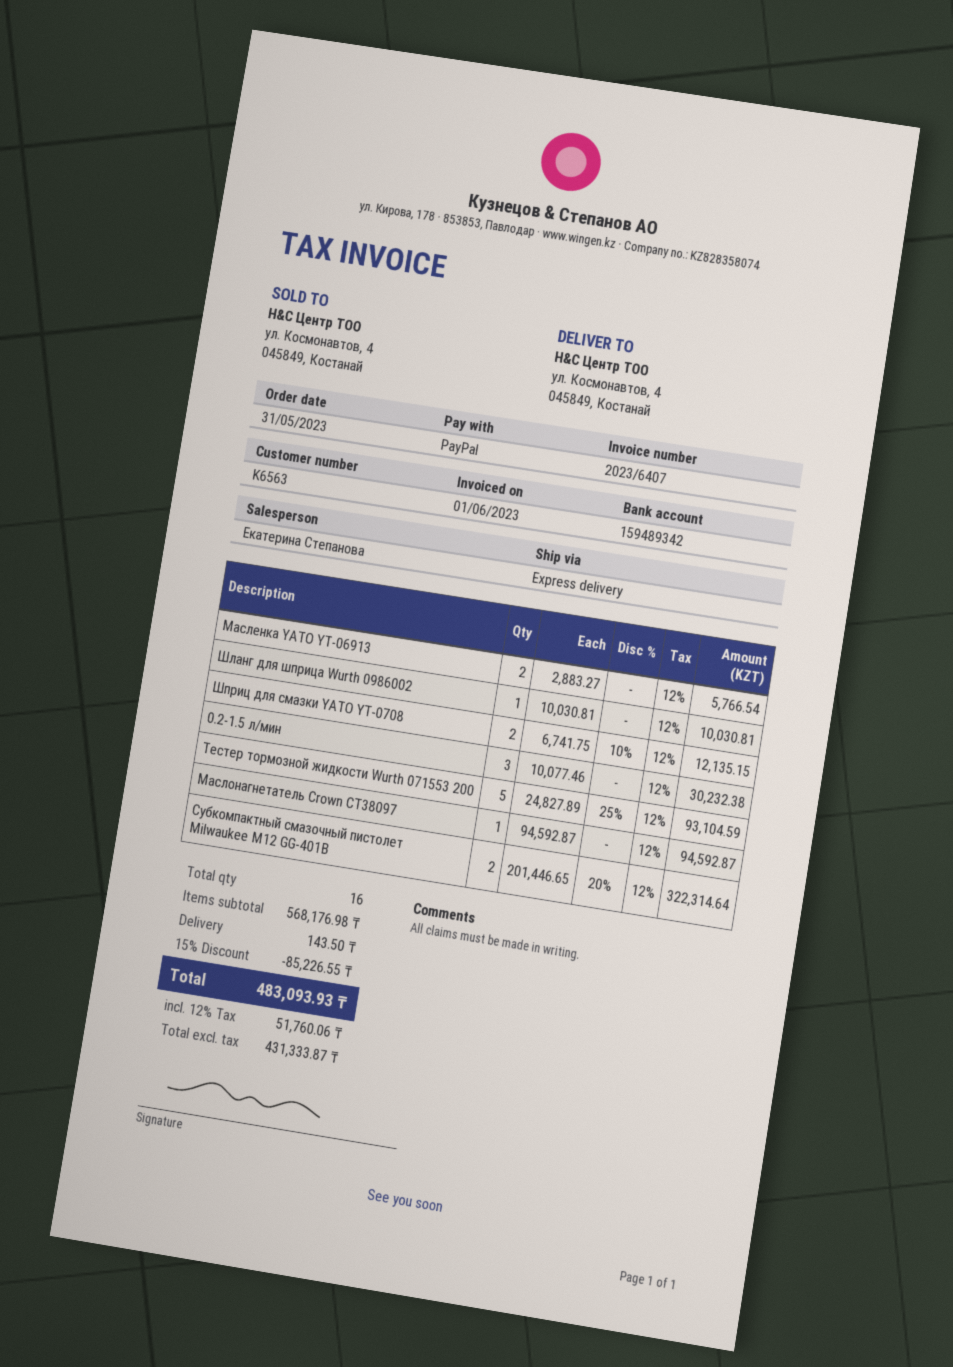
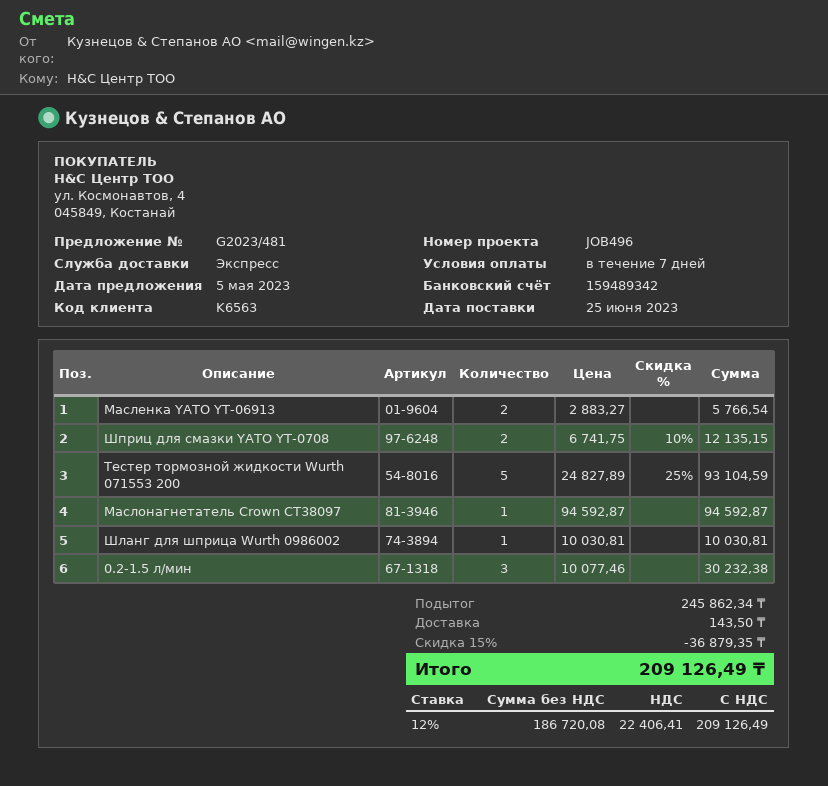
Субкомпактный смазочный пистолет Milwaukee M12 GG-401B: 2 x 201446.65 - 20% = 322314.64 -> none
subtotal: 568176.98 -> 245862.34
discount: 15% = 85226.55 -> 15% = 36879.35
net: 431333.87 -> 186720.08
tax: 12% = 51760.06 -> 12% = 22406.41
total: 483093.93 -> 209126.49

